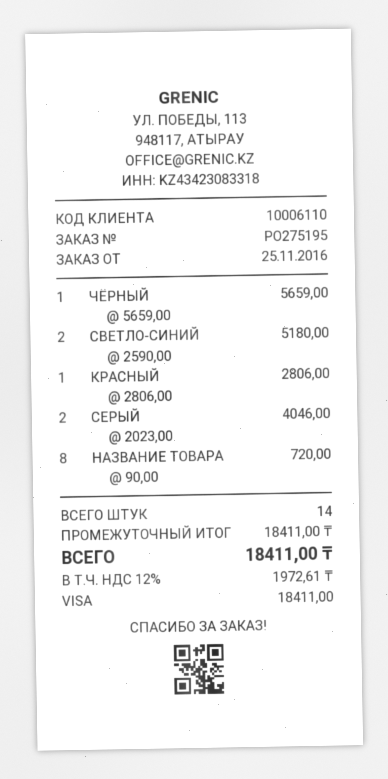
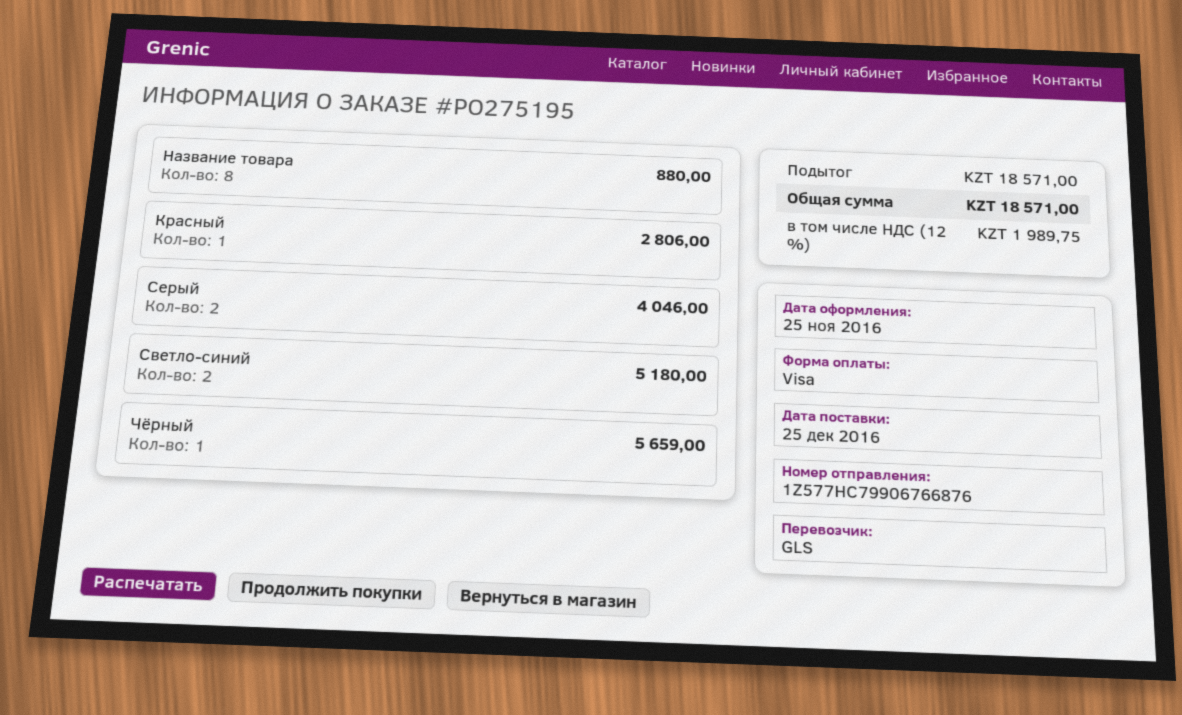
НАЗВАНИЕ ТОВАРА: 8 for 720.00 -> 8 for 880.00
subtotal: 18411.00 -> 18571.00
tax: 12% = 1972.61 -> 12% = 1989.75
total: 18411.00 -> 18571.00

